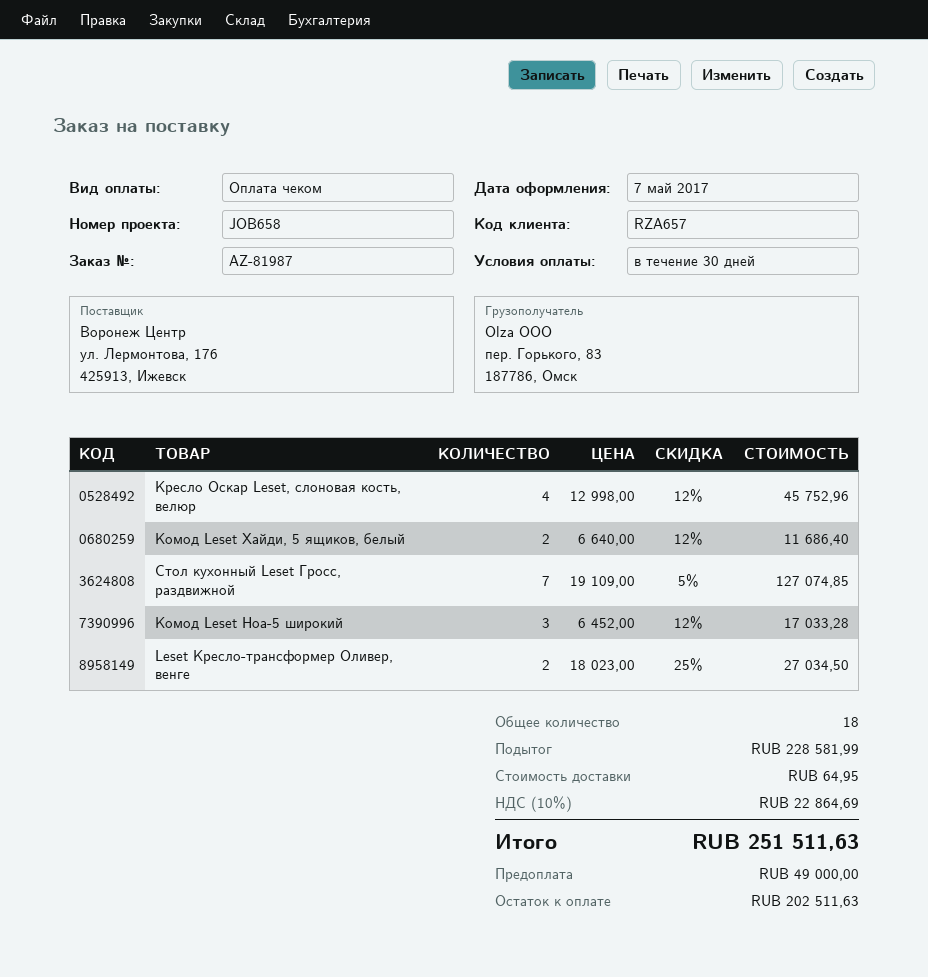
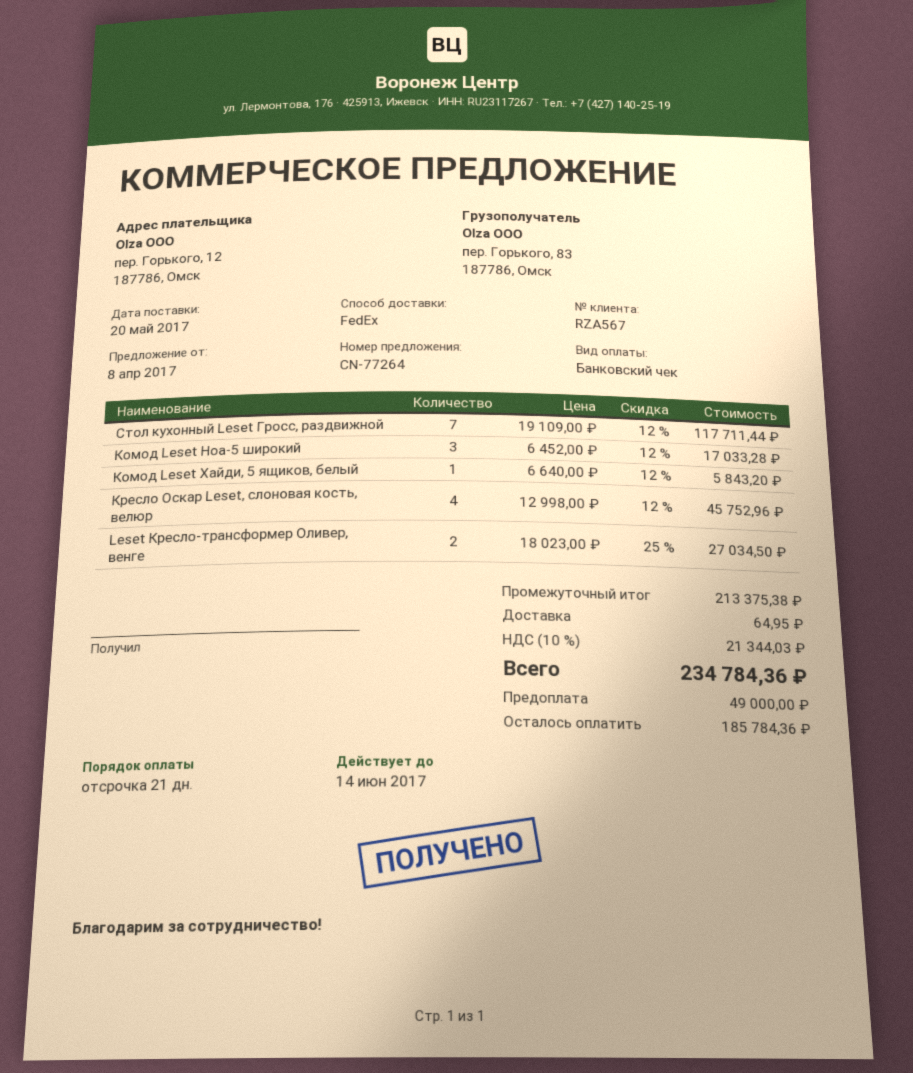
payment terms: 30 days -> 21 days
customer number: RZA657 -> RZA567
Комод Leset Хайди, 5 ящиков, белый: 2 x 6640.00 - 12% = 11686.40 -> 1 x 6640.00 - 12% = 5843.20
Стол кухонный Leset Гросс, раздвижной: 7 x 19109.00 - 5% = 127074.85 -> 7 x 19109.00 - 12% = 117711.44
subtotal: 228581.99 -> 213375.38
tax: 10% = 22864.69 -> 10% = 21344.03
total: 251511.63 -> 234784.36
balance: 202511.63 -> 185784.36

